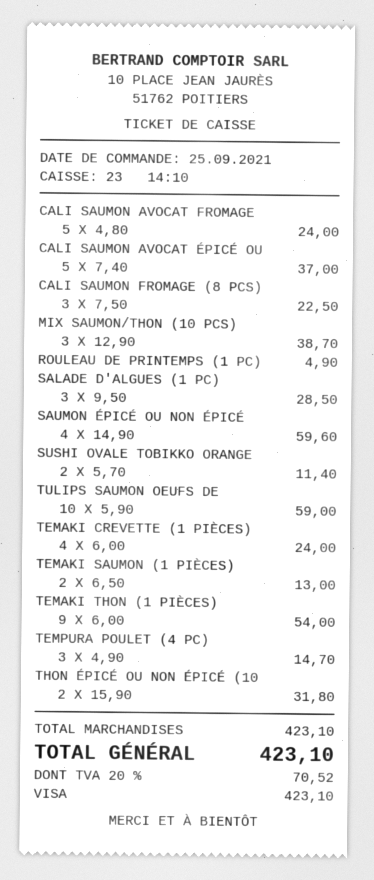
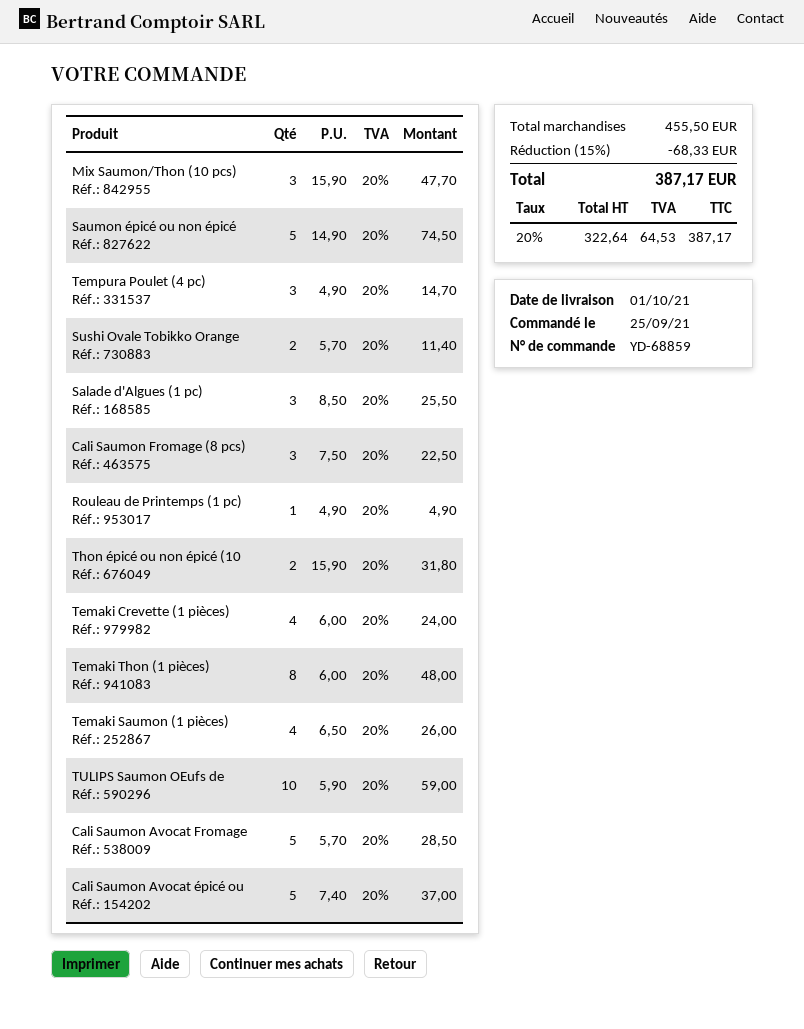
CALI SAUMON AVOCAT FROMAGE: 5 x 4.80 = 24.00 -> 5 x 5.70 = 28.50
MIX SAUMON/THON (10 PCS): 3 x 12.90 = 38.70 -> 3 x 15.90 = 47.70
SALADE D'ALGUES (1 PC): 3 x 9.50 = 28.50 -> 3 x 8.50 = 25.50
SAUMON ÉPICÉ OU NON ÉPICÉ: 4 x 14.90 = 59.60 -> 5 x 14.90 = 74.50
TEMAKI SAUMON (1 PIÈCES): 2 x 6.50 = 13.00 -> 4 x 6.50 = 26.00
TEMAKI THON (1 PIÈCES): 9 x 6.00 = 54.00 -> 8 x 6.00 = 48.00
subtotal: 423.10 -> 455.50
discount: none -> 15% = 68.33
tax: 20% = 70.52 -> 20% = 64.53
total: 423.10 -> 387.17

